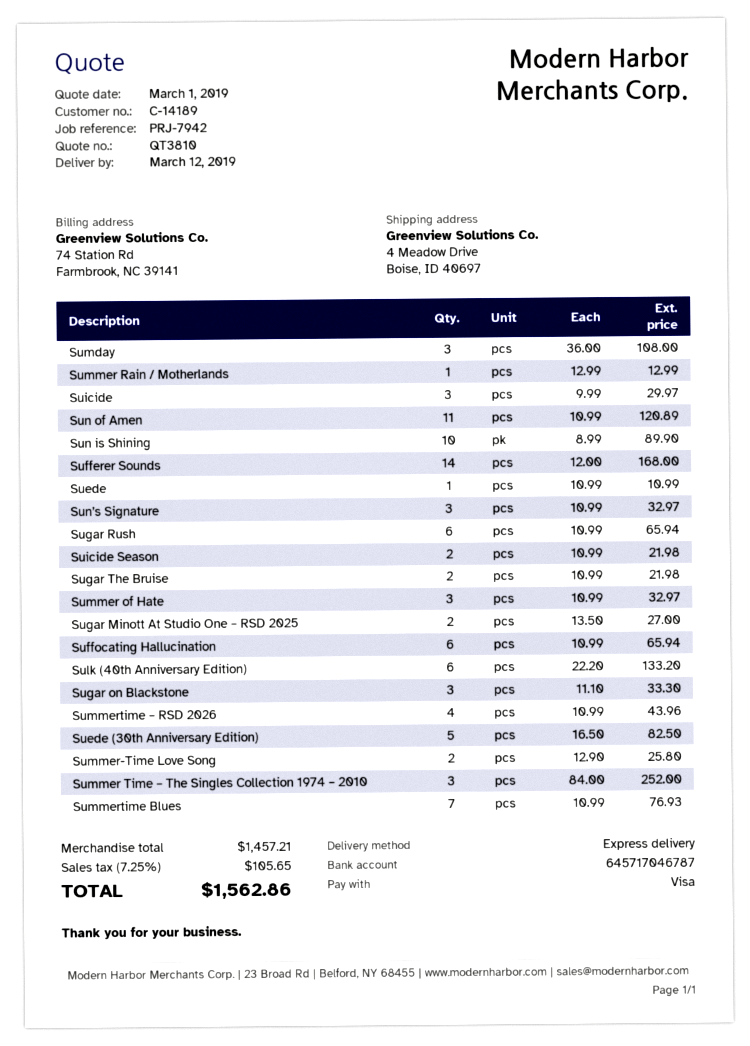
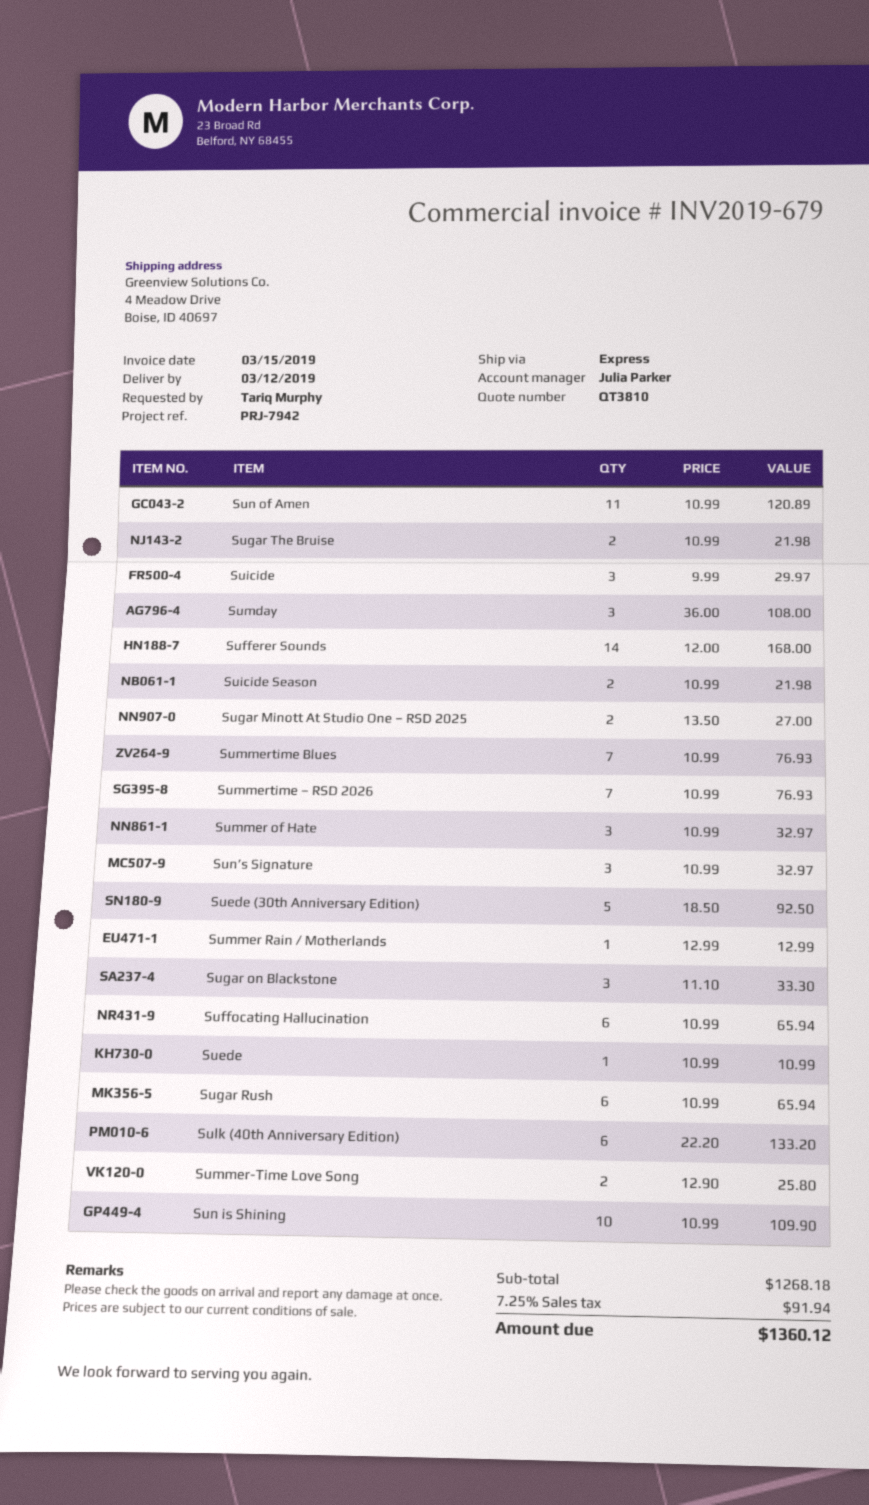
Sun is Shining: 10 x 8.99 = 89.90 -> 10 x 10.99 = 109.90
Summertime – RSD 2026: 4 x 10.99 = 43.96 -> 7 x 10.99 = 76.93
Suede (30th Anniversary Edition): 5 x 16.50 = 82.50 -> 5 x 18.50 = 92.50
Summer Time – The Singles Collection 1974 – 2010: 3 x 84.00 = 252.00 -> none
subtotal: 1457.21 -> 1268.18
tax: 7.25% = 105.65 -> 7.25% = 91.94
total: 1562.86 -> 1360.12

